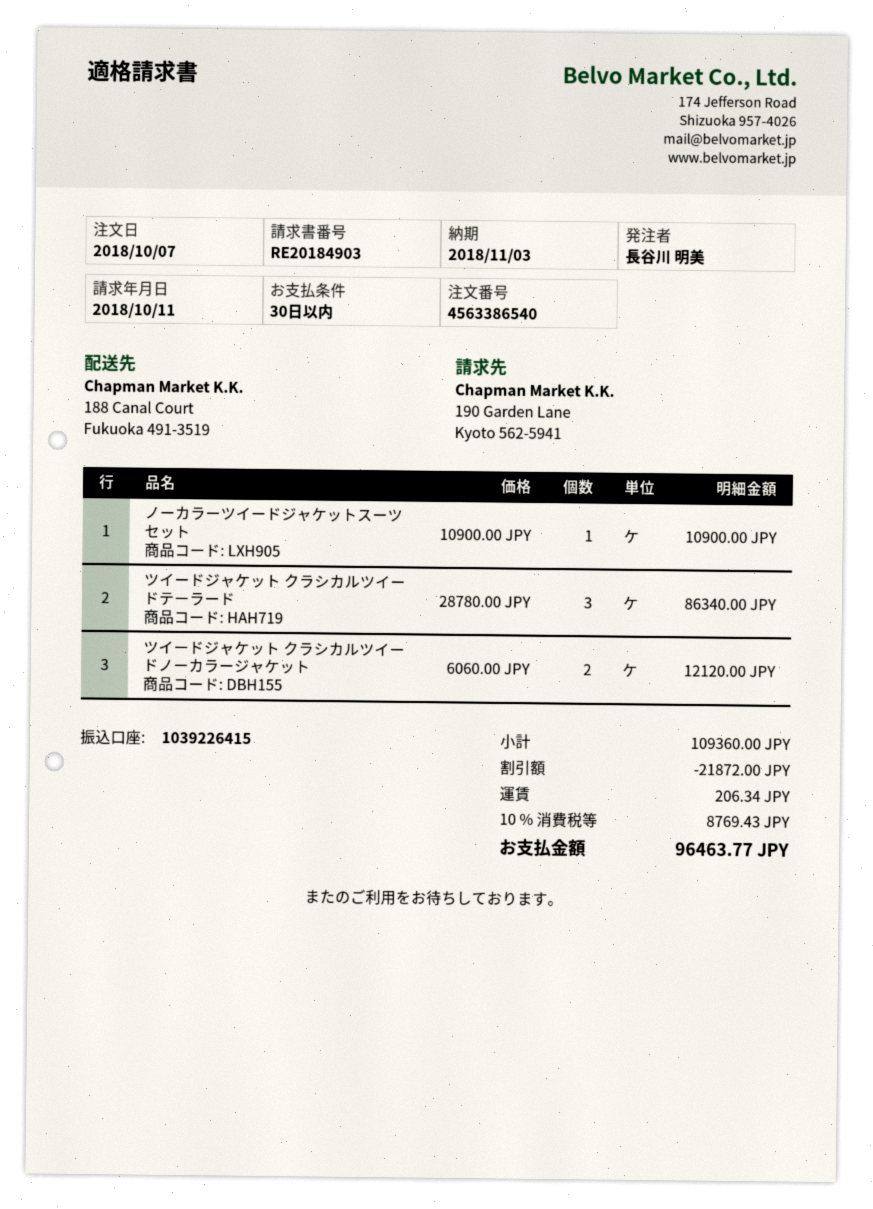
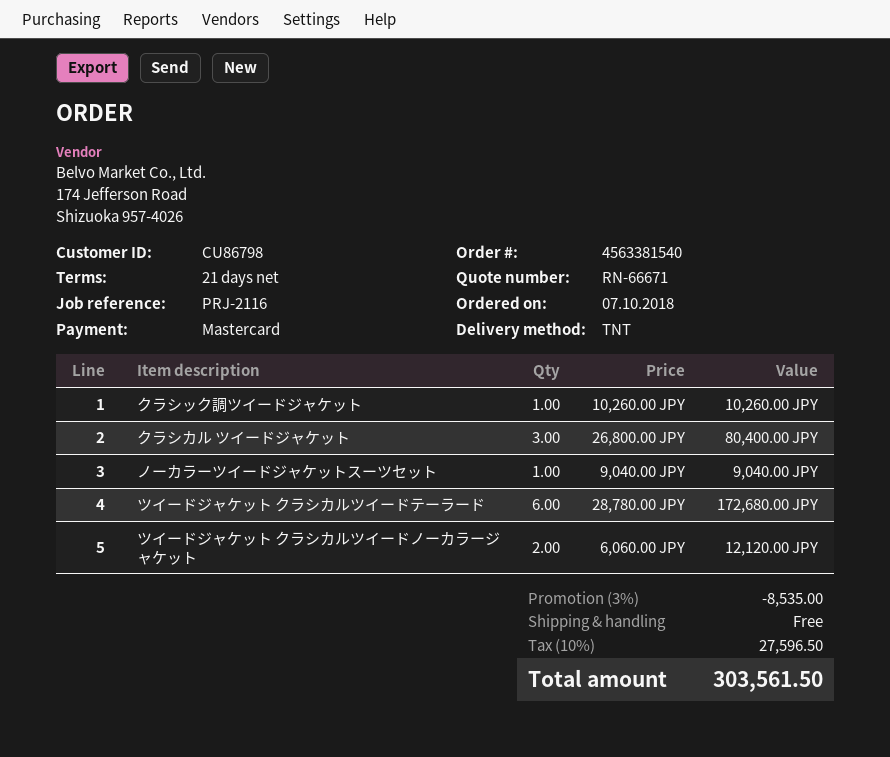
order number: 4563386540 -> 4563381540
payment terms: 30 days -> 21 days
ノーカラーツイードジャケットスーツセット: 1 x 10900.00 = 10900.00 -> 1 x 9040.00 = 9040.00
ツイードジャケット クラシカルツイードテーラード: 3 x 28780.00 = 86340.00 -> 6 x 28780.00 = 172680.00
クラシック調ツイードジャケット: none -> 1 x 10260.00 = 10260.00
クラシカル ツイードジャケット: none -> 3 x 26800.00 = 80400.00
discount: 21872.00 -> 8535.00
shipping: 206.34 -> 0.00
tax: 10% = 8769.43 -> 10% = 27596.50
total: 96463.77 -> 303561.50

